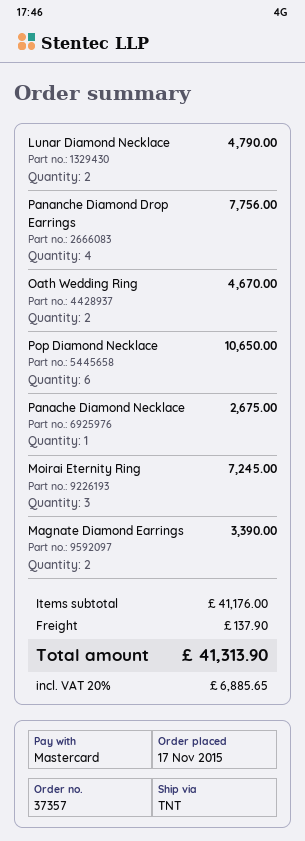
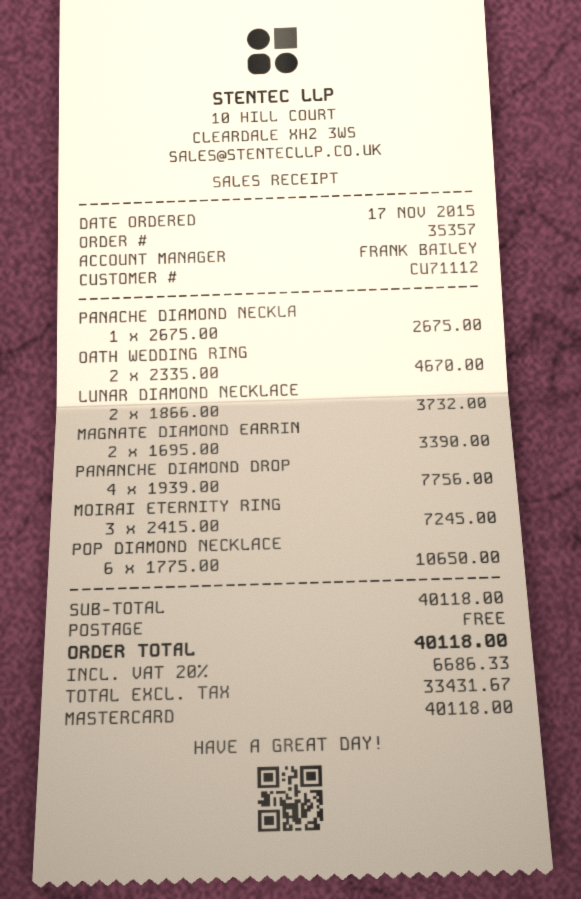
order number: 37357 -> 35357
Lunar Diamond Necklace: 2 for 4790.00 -> 2 for 3732.00
subtotal: 41176.00 -> 40118.00
shipping: 137.90 -> 0.00
tax: 20% = 6885.65 -> 20% = 6686.33
total: 41313.90 -> 40118.00

